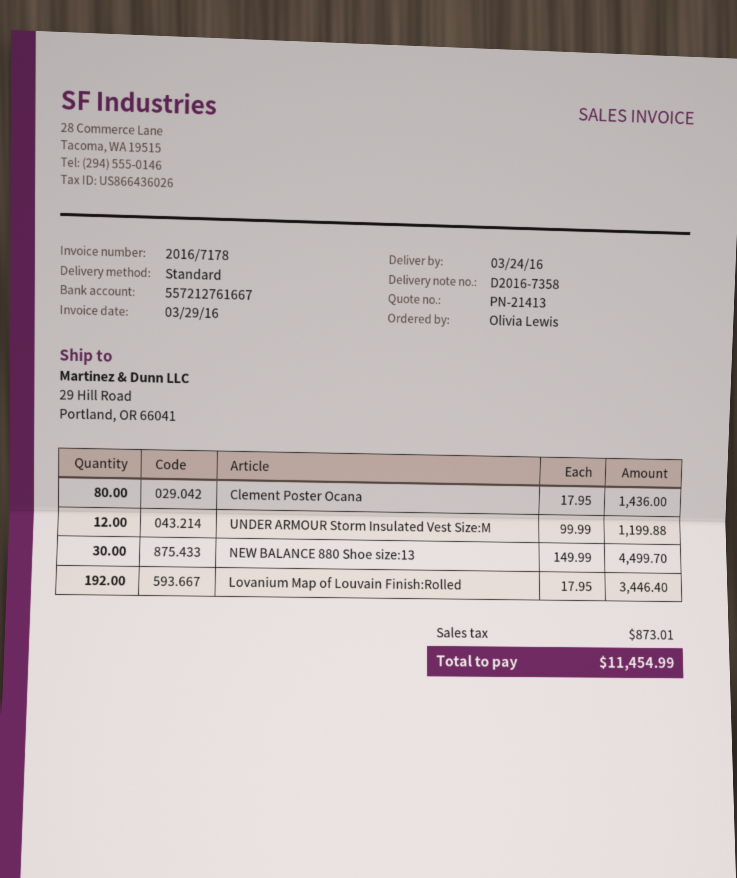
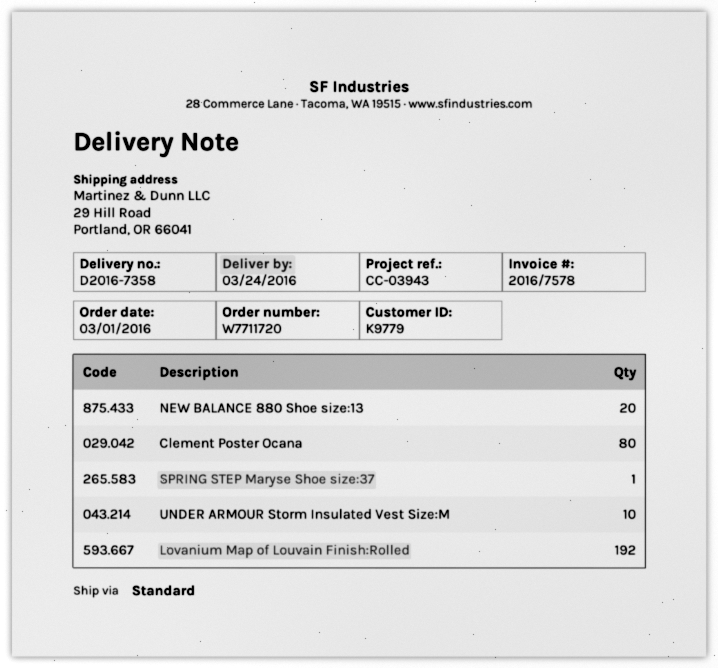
invoice number: 2016/7178 -> 2016/7578
UNDER ARMOUR Storm Insulated Vest Size:M: 12 -> 10
NEW BALANCE 880 Shoe size:13: 30 -> 20
SPRING STEP Maryse Shoe size:37: none -> 1

